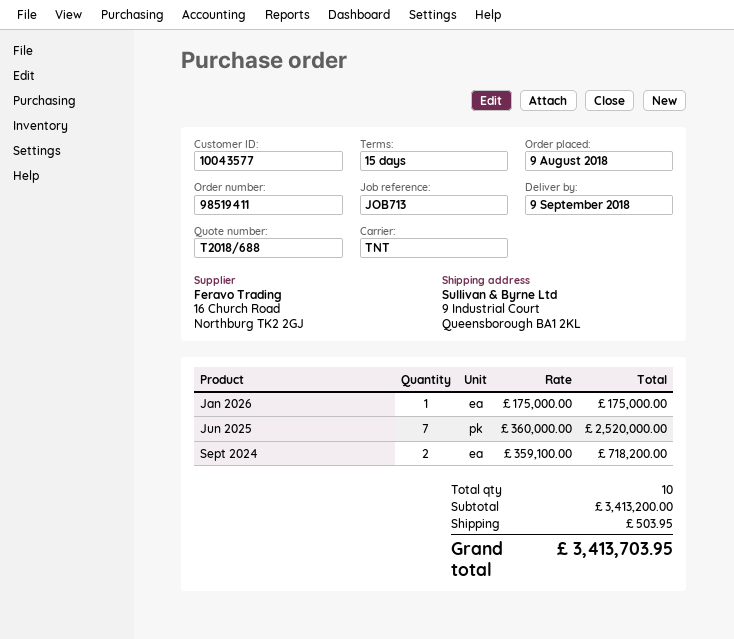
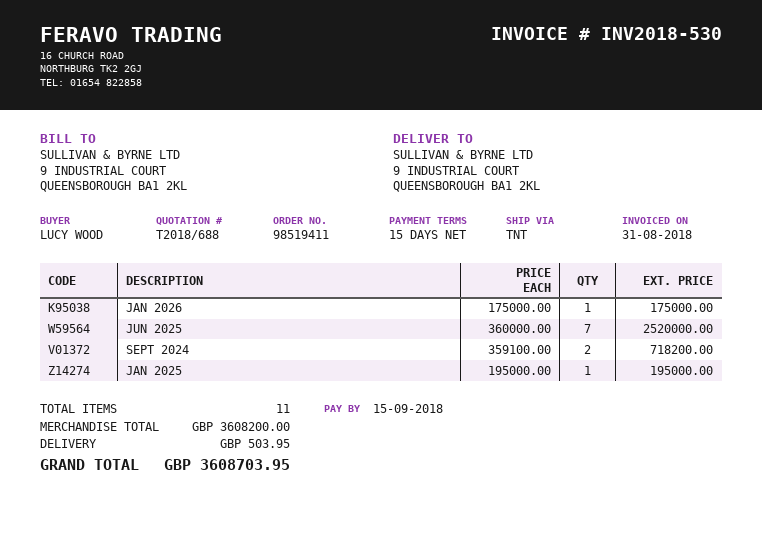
JAN 2025: none -> 1 x 195000.00 = 195000.00
total quantity: 10 -> 11
subtotal: 3413200.00 -> 3608200.00
total: 3413703.95 -> 3608703.95

